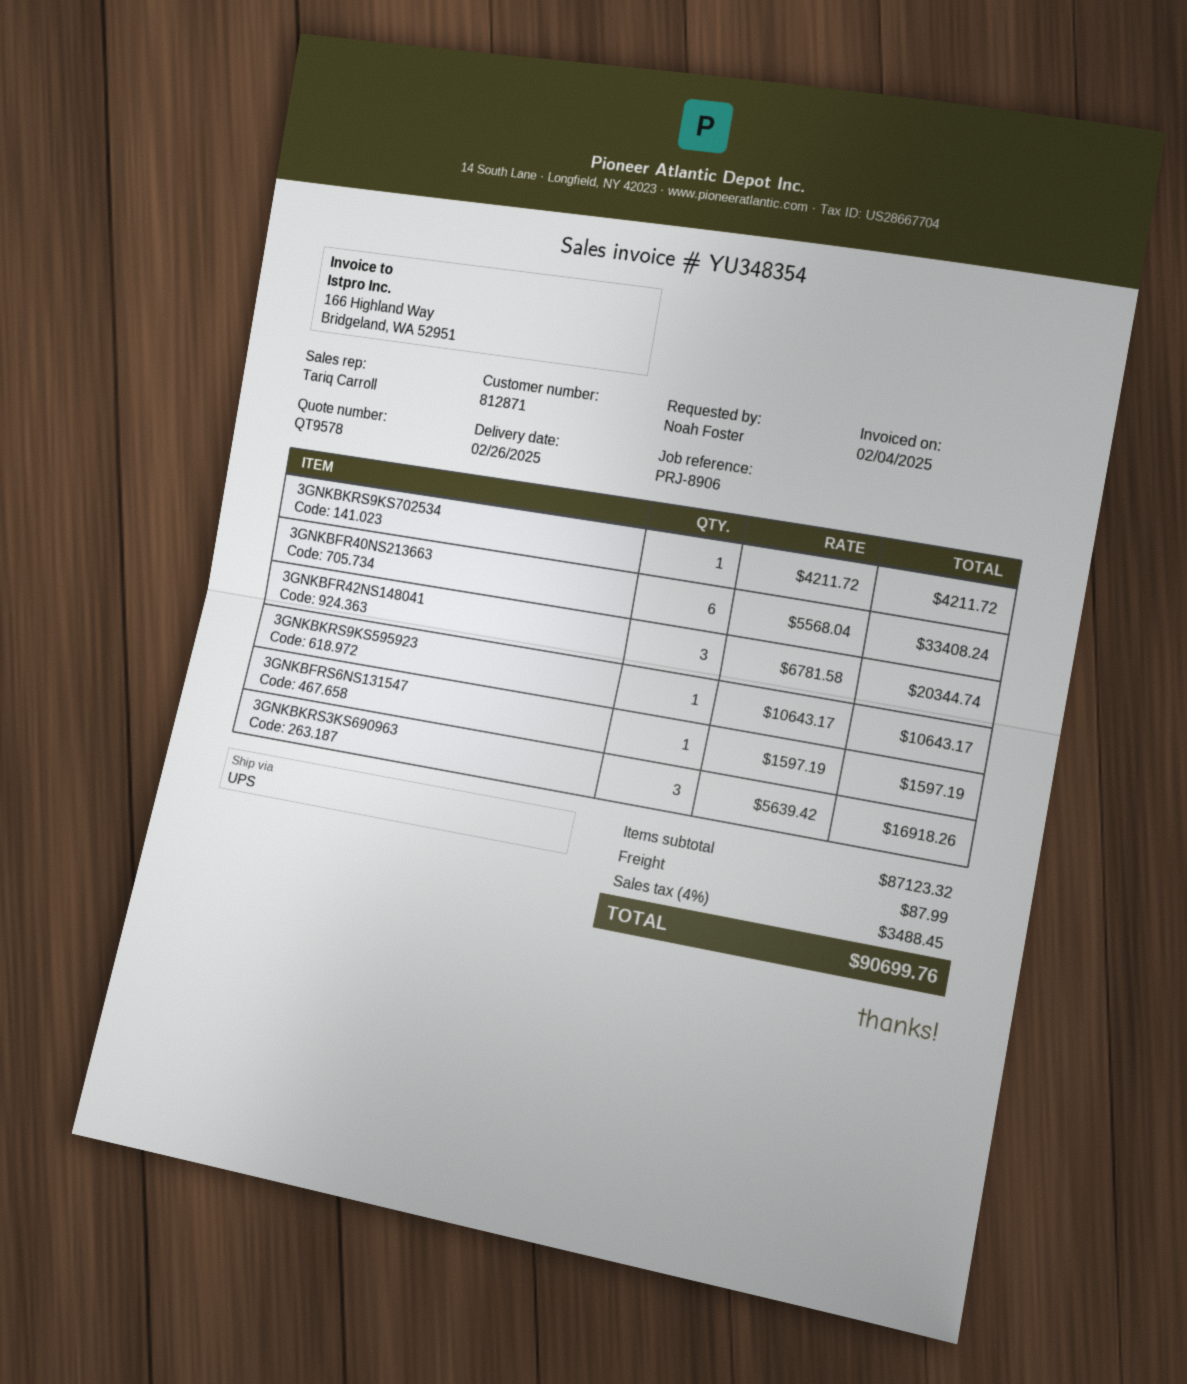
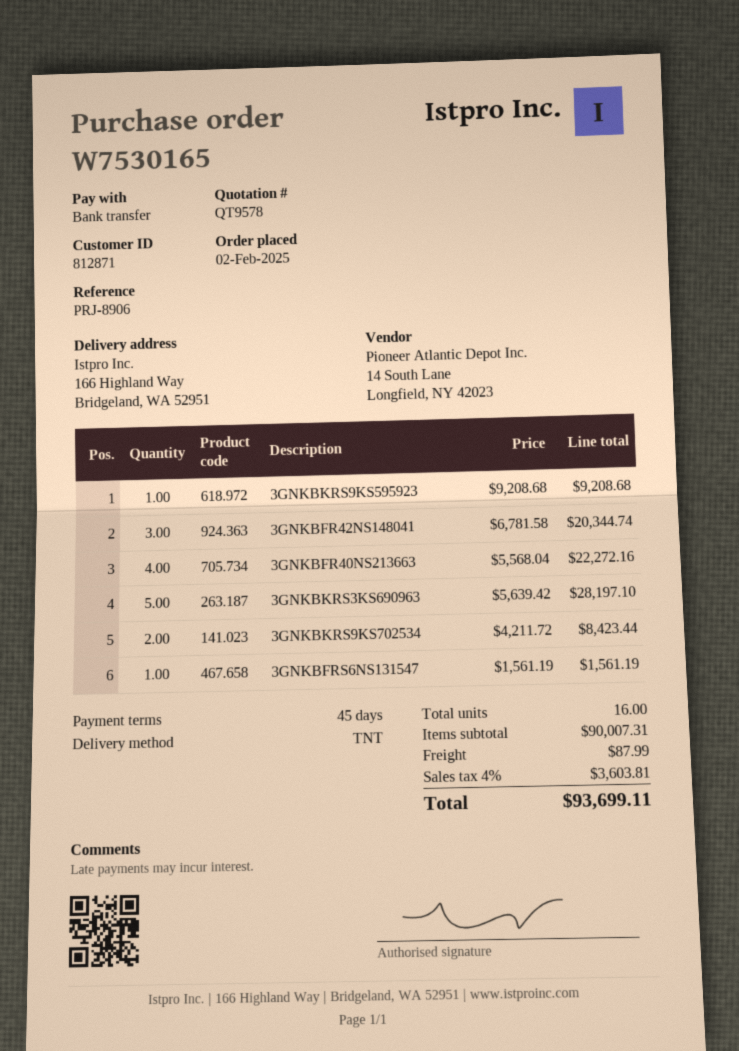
shipping method: UPS -> TNT
3GNKBKRS9KS702534: 1 x 4211.72 = 4211.72 -> 2 x 4211.72 = 8423.44
3GNKBFR40NS213663: 6 x 5568.04 = 33408.24 -> 4 x 5568.04 = 22272.16
3GNKBKRS9KS595923: 1 x 10643.17 = 10643.17 -> 1 x 9208.68 = 9208.68
3GNKBFRS6NS131547: 1 x 1597.19 = 1597.19 -> 1 x 1561.19 = 1561.19
3GNKBKRS3KS690963: 3 x 5639.42 = 16918.26 -> 5 x 5639.42 = 28197.10
subtotal: 87123.32 -> 90007.31
tax: 4% = 3488.45 -> 4% = 3603.81
total: 90699.76 -> 93699.11

